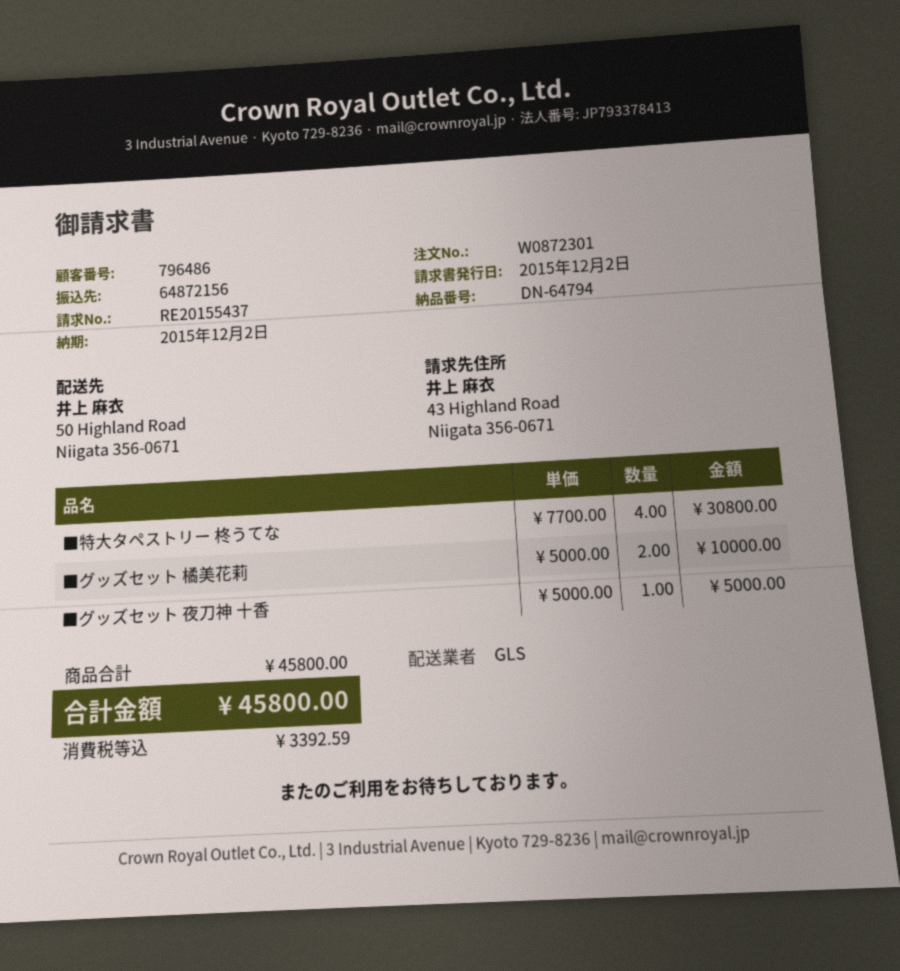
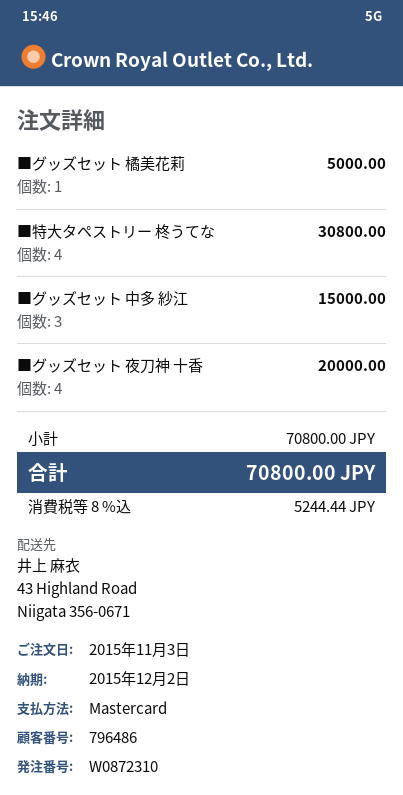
order number: W0872301 -> W0872310
ship to: 50 Highland Road, Niigata 356-0671 -> 43 Highland Road, Niigata 356-0671
■グッズセット 橘美花莉: 2 for 10000.00 -> 1 for 5000.00
■グッズセット 夜刀神 十香: 1 for 5000.00 -> 4 for 20000.00
■グッズセット 中多 紗江: none -> 3 for 15000.00
subtotal: 45800.00 -> 70800.00
tax: 3392.59 -> 5244.44
total: 45800.00 -> 70800.00

